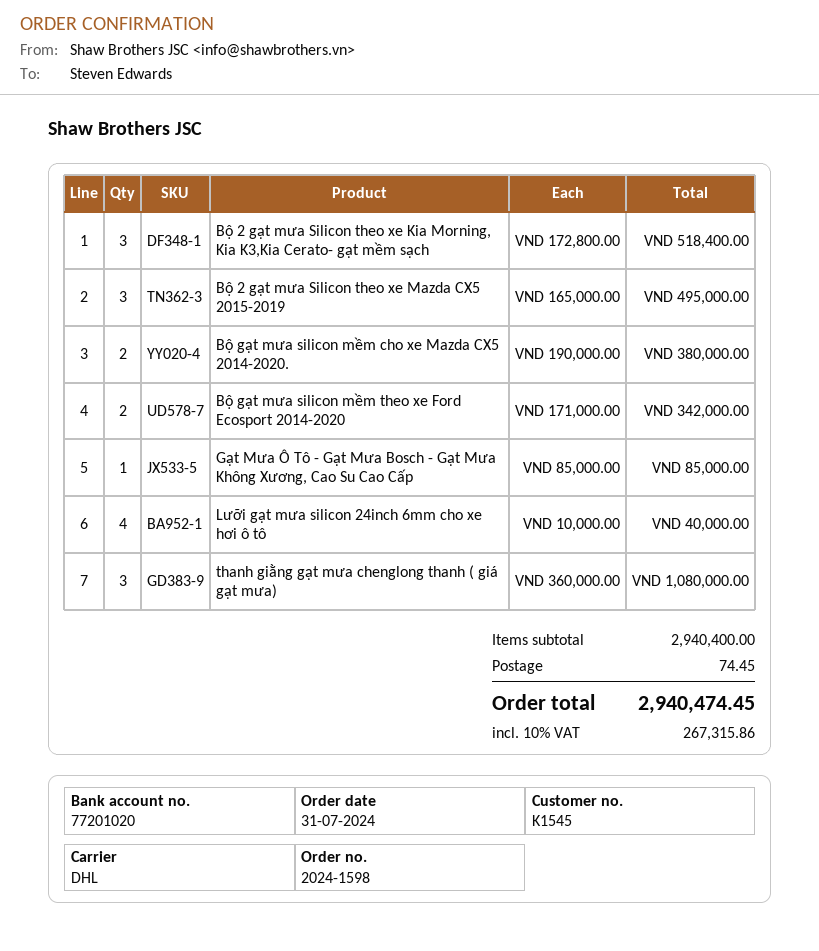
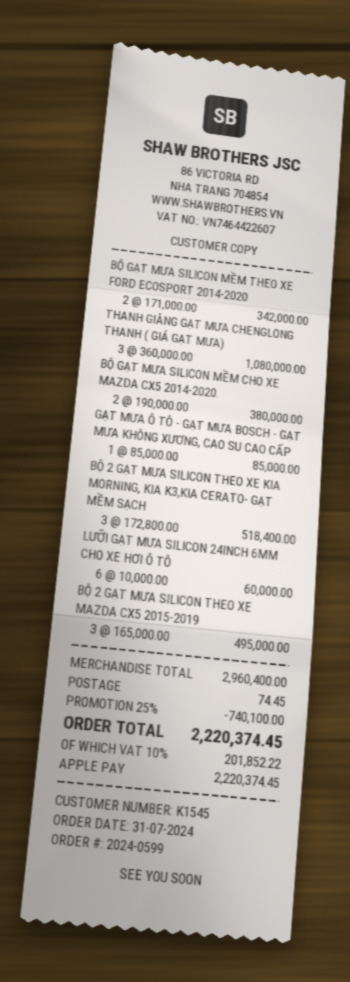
order number: 2024-1598 -> 2024-0599
Lưỡi gạt mưa silicon 24inch 6mm cho xe hơi ô tô: 4 x 10000.00 = 40000.00 -> 6 x 10000.00 = 60000.00
subtotal: 2940400.00 -> 2960400.00
discount: none -> 25% = 740100.00
tax: 10% = 267315.86 -> 10% = 201852.22
total: 2940474.45 -> 2220374.45

